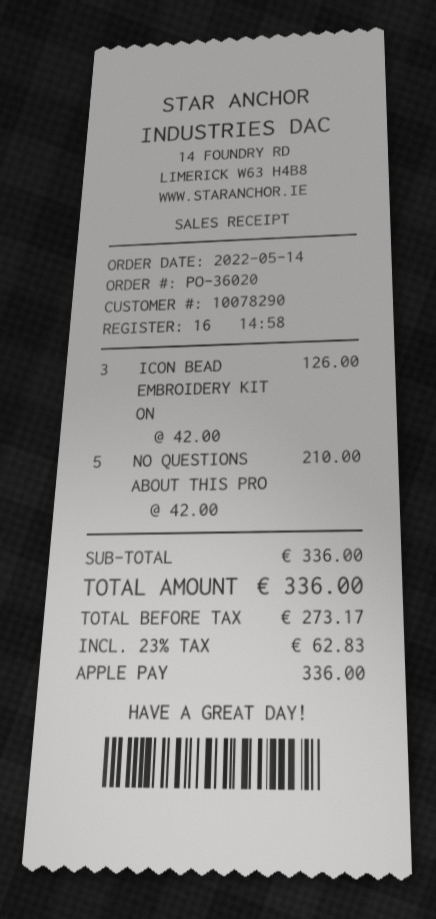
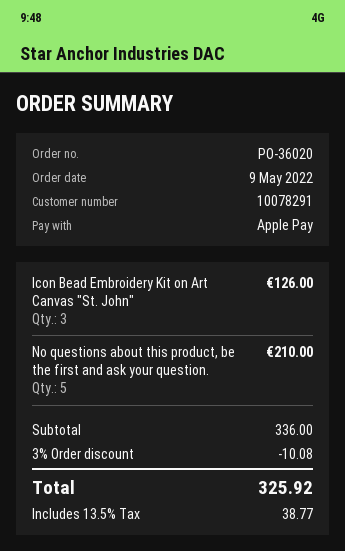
order date: 2022-05-14 -> 2022-05-09
customer number: 10078290 -> 10078291
discount: none -> 3% = 10.08
tax: 23% = 62.83 -> 13.5% = 38.77
total: 336.00 -> 325.92

